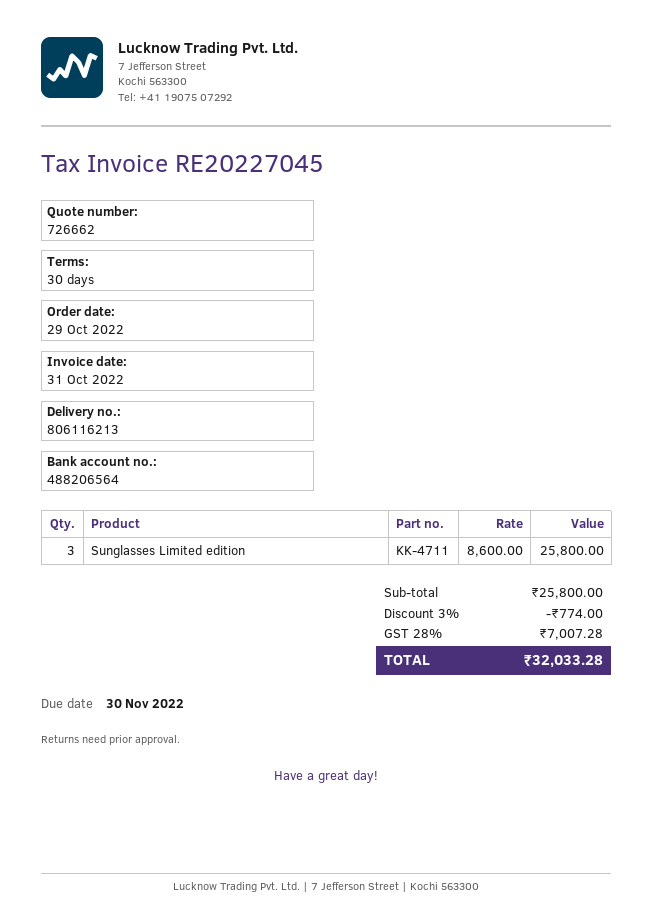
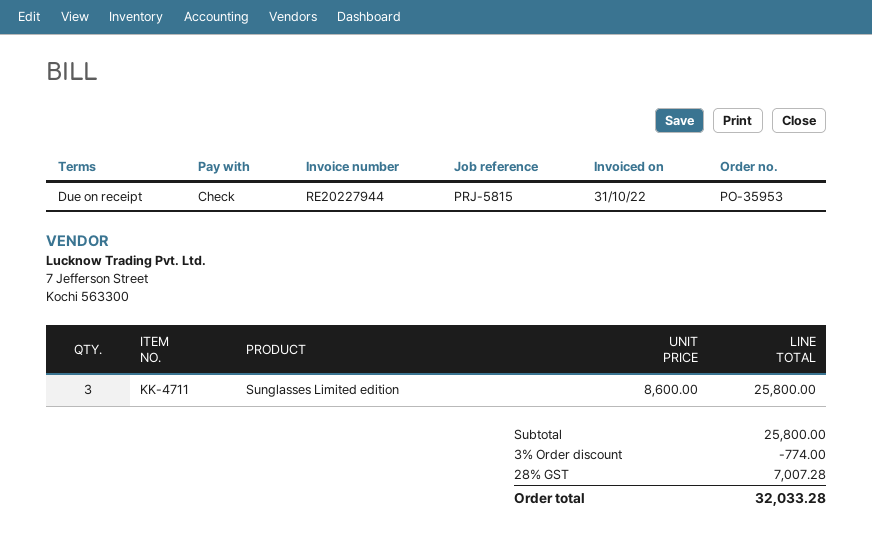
invoice number: RE20227045 -> RE20227944
payment terms: 30 days -> on receipt

